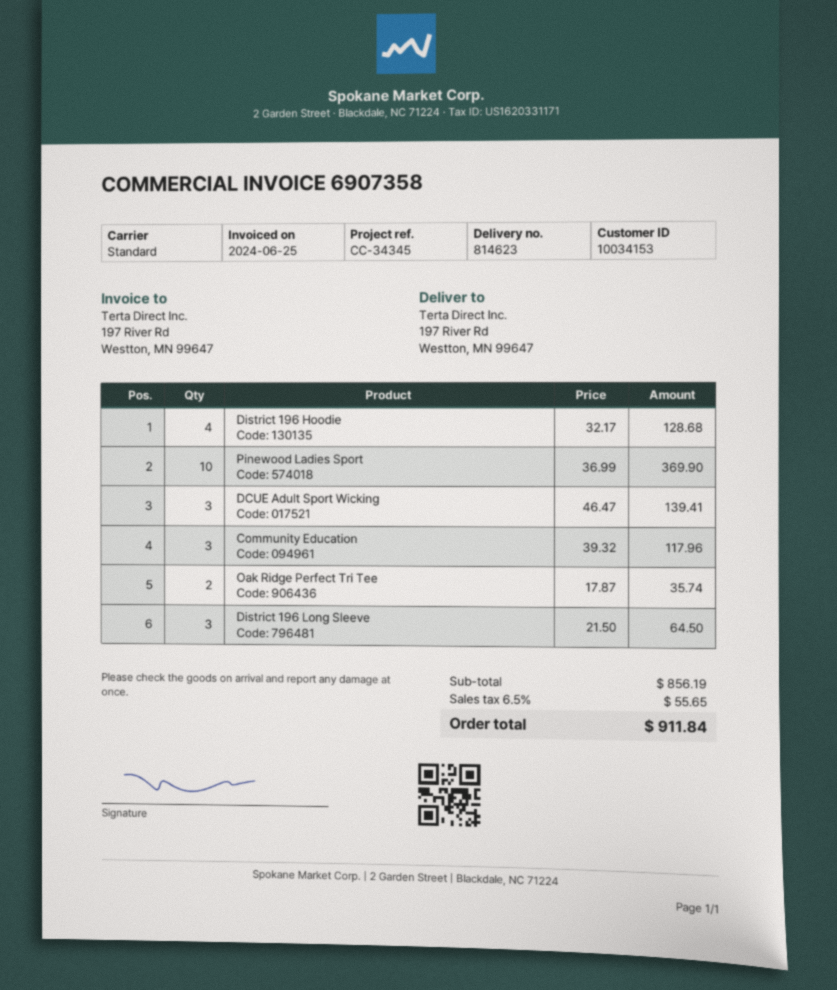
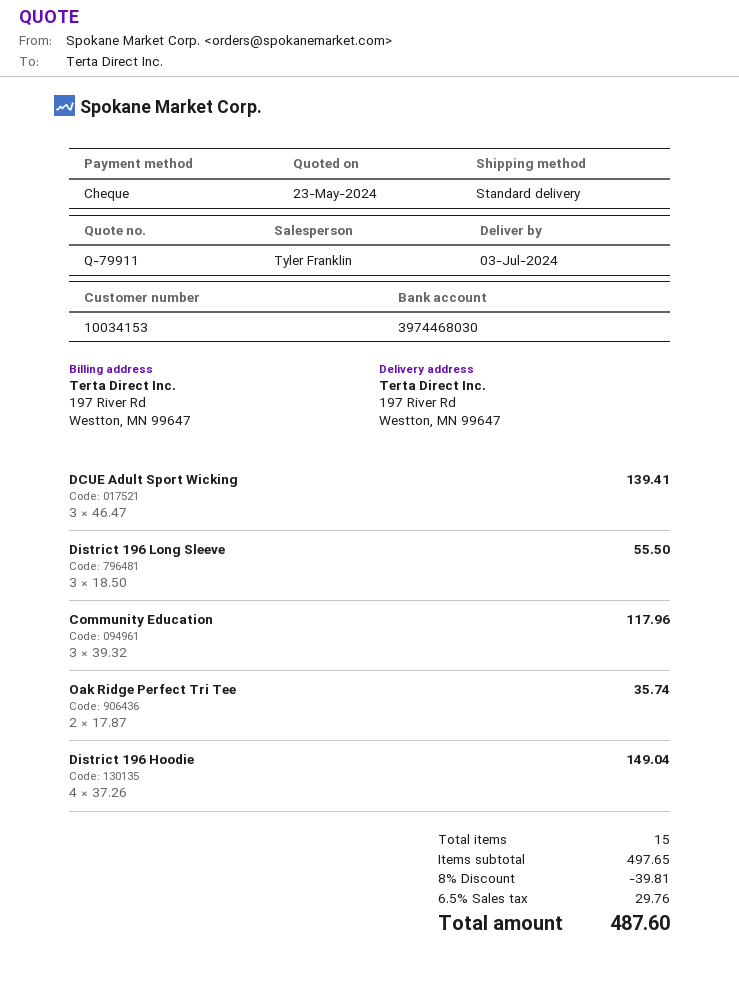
District 196 Hoodie: 4 x 32.17 = 128.68 -> 4 x 37.26 = 149.04
Pinewood Ladies Sport: 10 x 36.99 = 369.90 -> none
District 196 Long Sleeve: 3 x 21.50 = 64.50 -> 3 x 18.50 = 55.50
subtotal: 856.19 -> 497.65
discount: none -> 8% = 39.81
tax: 6.5% = 55.65 -> 6.5% = 29.76
total: 911.84 -> 487.60

